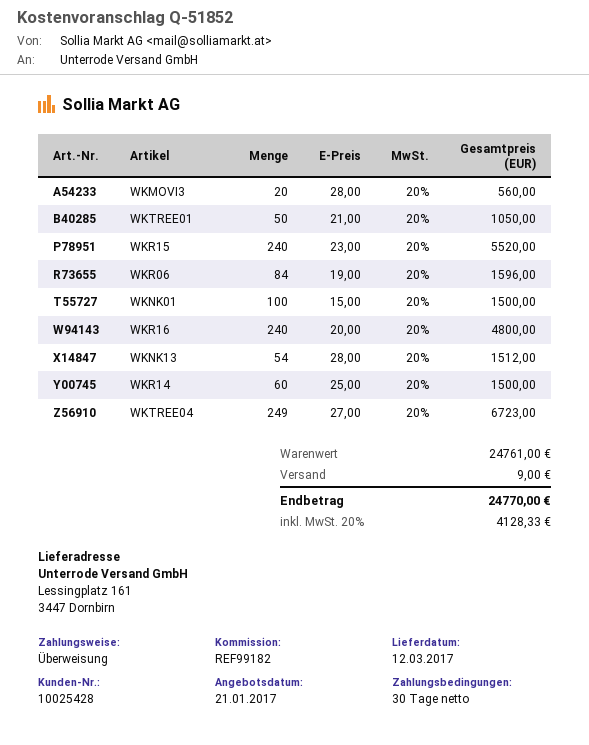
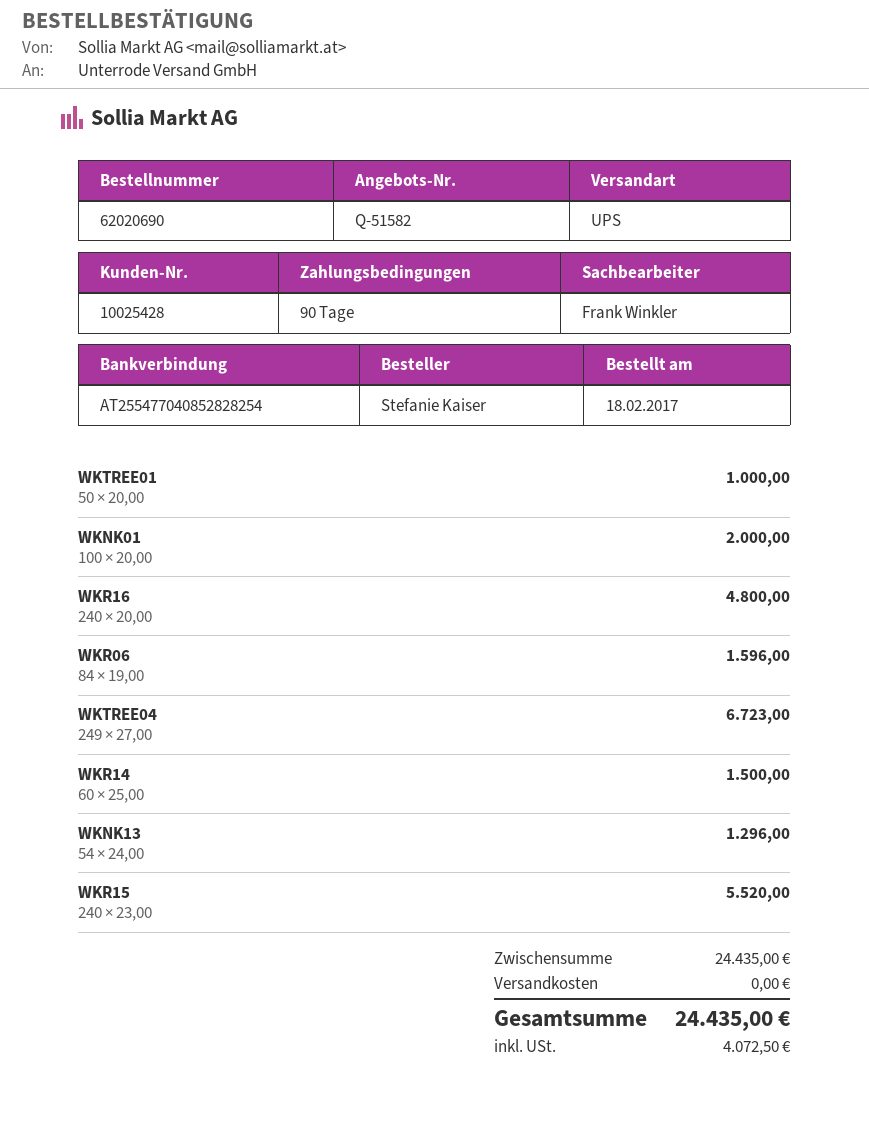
quote number: Q-51852 -> Q-51582
payment terms: 30 days -> 90 days
WKMOVI3: 20 x 28.00 = 560.00 -> none
WKTREE01: 50 x 21.00 = 1050.00 -> 50 x 20.00 = 1000.00
WKNK01: 100 x 15.00 = 1500.00 -> 100 x 20.00 = 2000.00
WKNK13: 54 x 28.00 = 1512.00 -> 54 x 24.00 = 1296.00
subtotal: 24761.00 -> 24435.00
shipping: 9.00 -> 0.00
tax: 4128.33 -> 4072.50
total: 24770.00 -> 24435.00

